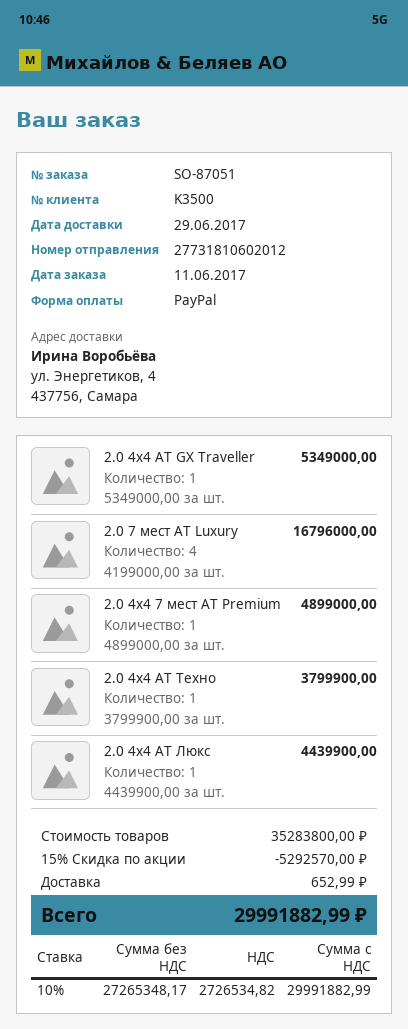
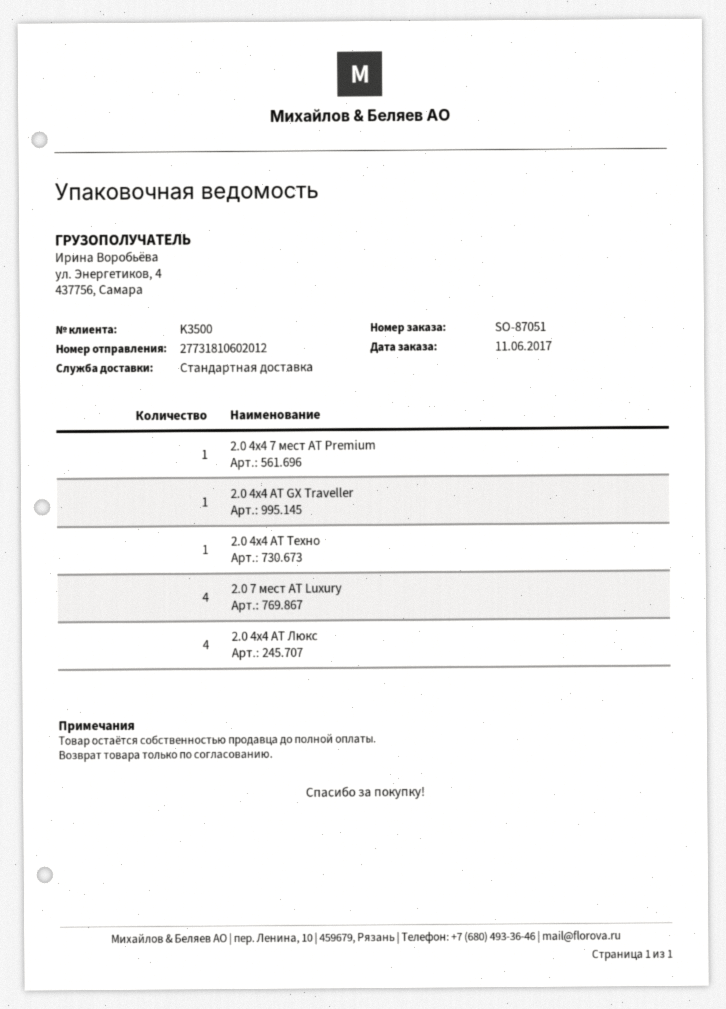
2.0 4x4 AT Люкс: 1 -> 4

